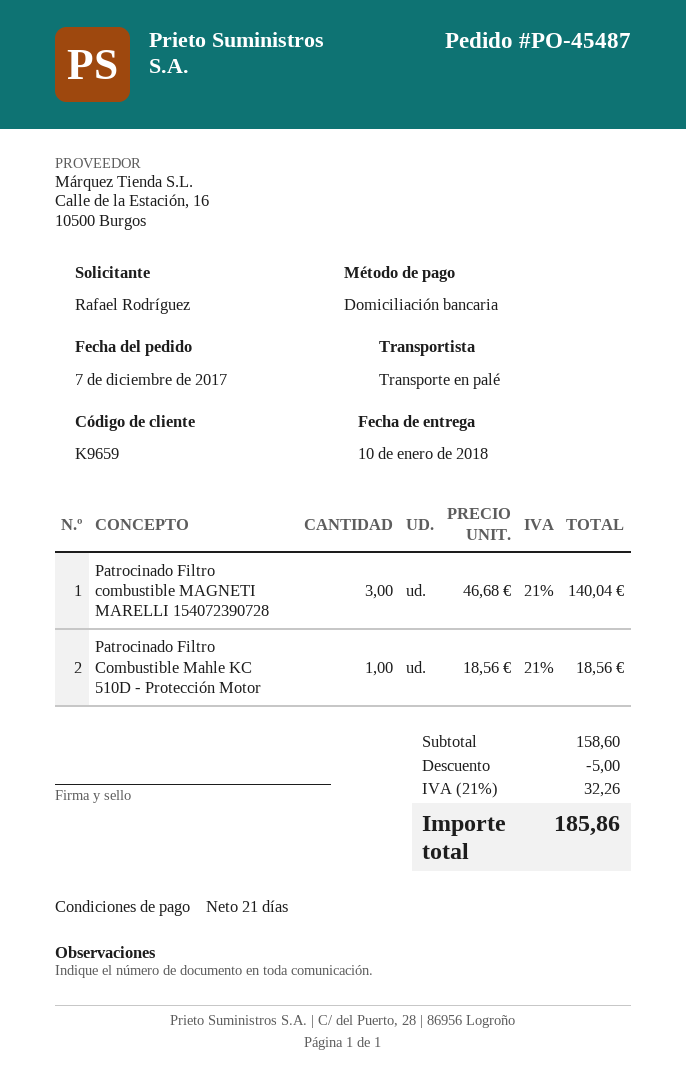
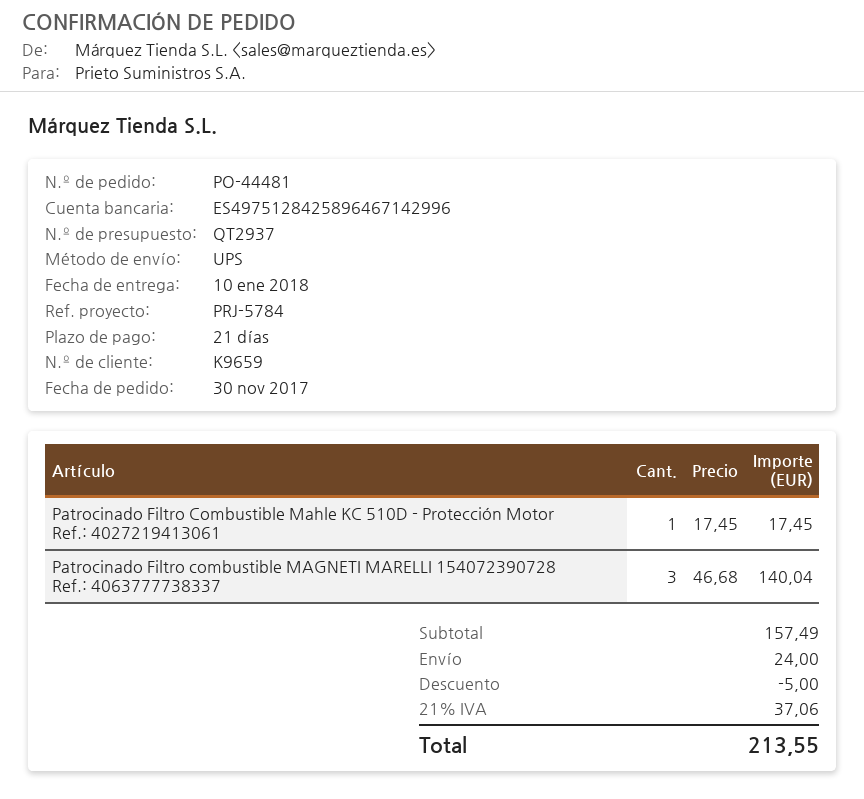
order number: PO-45487 -> PO-44481
order date: 2017-12-07 -> 2017-11-30
shipping method: pallet freight -> UPS
Patrocinado Filtro Combustible Mahle KC 510D - Protección Motor: 1 x 18.56 = 18.56 -> 1 x 17.45 = 17.45
subtotal: 158.60 -> 157.49
shipping: none -> 24.00
tax: 21% = 32.26 -> 21% = 37.06
total: 185.86 -> 213.55

